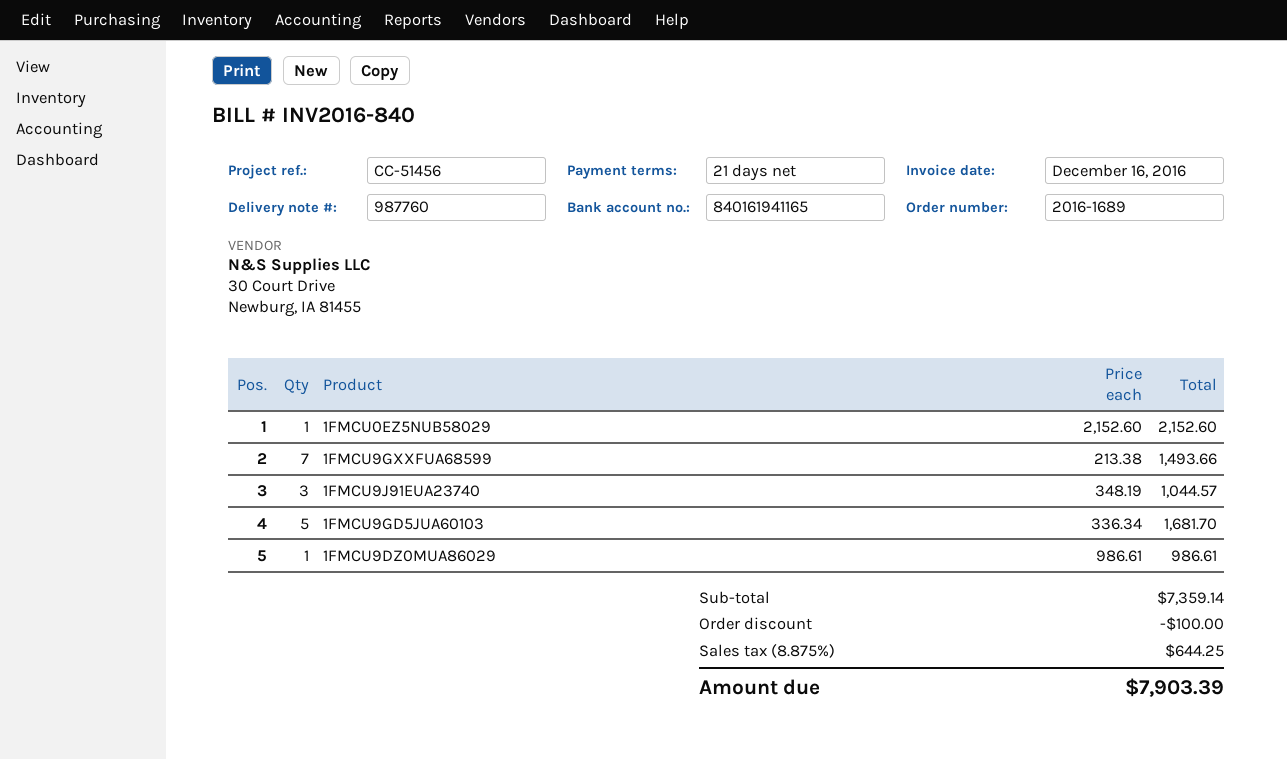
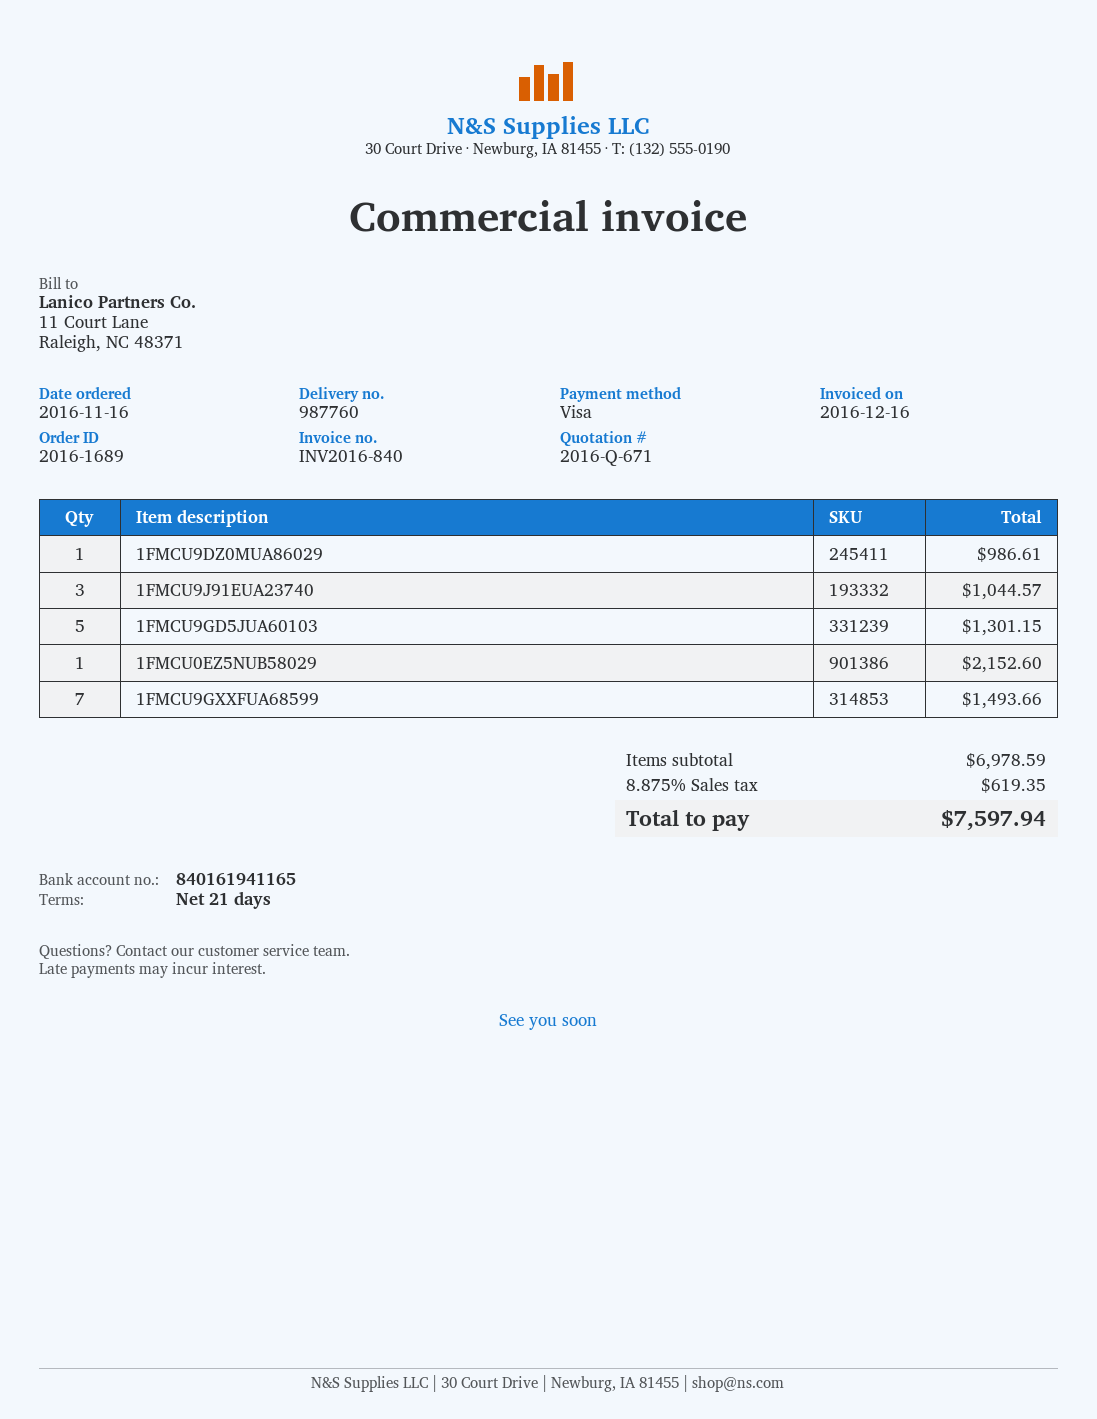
1FMCU9GD5JUA60103: 5 for 1681.70 -> 5 for 1301.15
subtotal: 7359.14 -> 6978.59
discount: 100.00 -> none
tax: 8.875% = 644.25 -> 8.875% = 619.35
total: 7903.39 -> 7597.94

